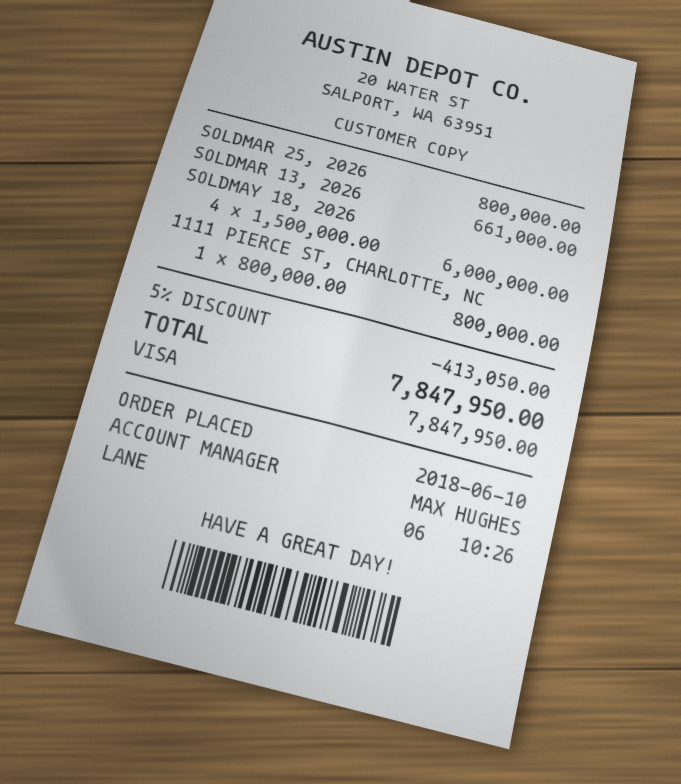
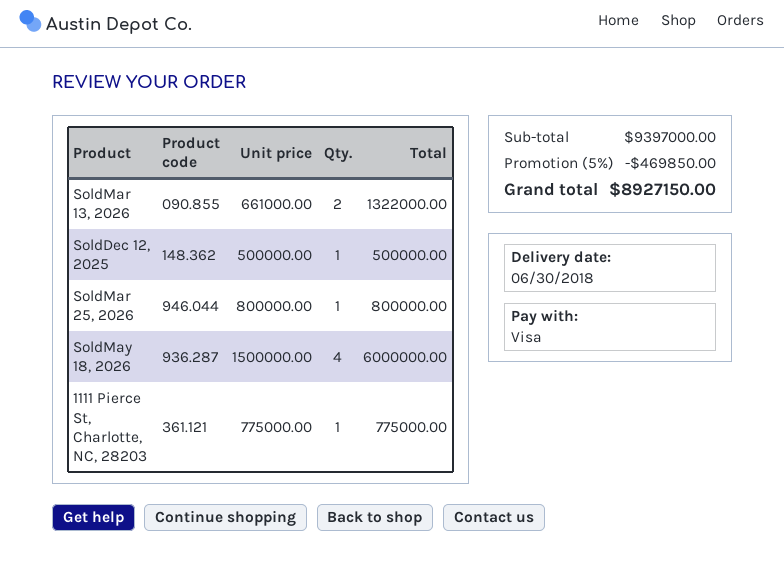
SOLDMAR 13, 2026: 1 x 661000.00 = 661000.00 -> 2 x 661000.00 = 1322000.00
1111 PIERCE ST, CHARLOTTE, NC: 1 x 800000.00 = 800000.00 -> 1 x 775000.00 = 775000.00
SoldDec 12, 2025: none -> 1 x 500000.00 = 500000.00
discount: 5% = 413050.00 -> 5% = 469850.00
total: 7847950.00 -> 8927150.00

